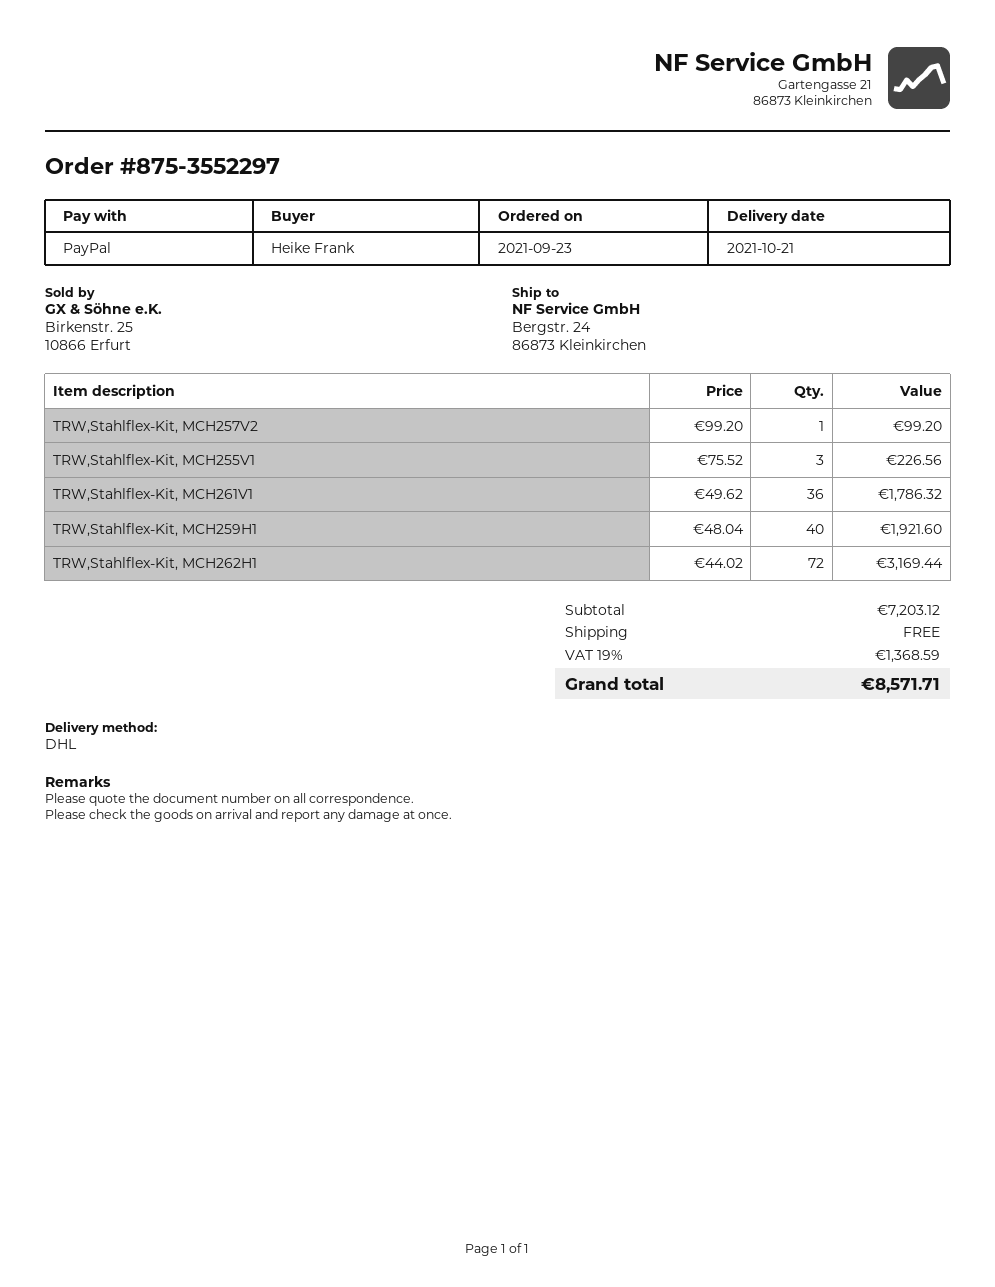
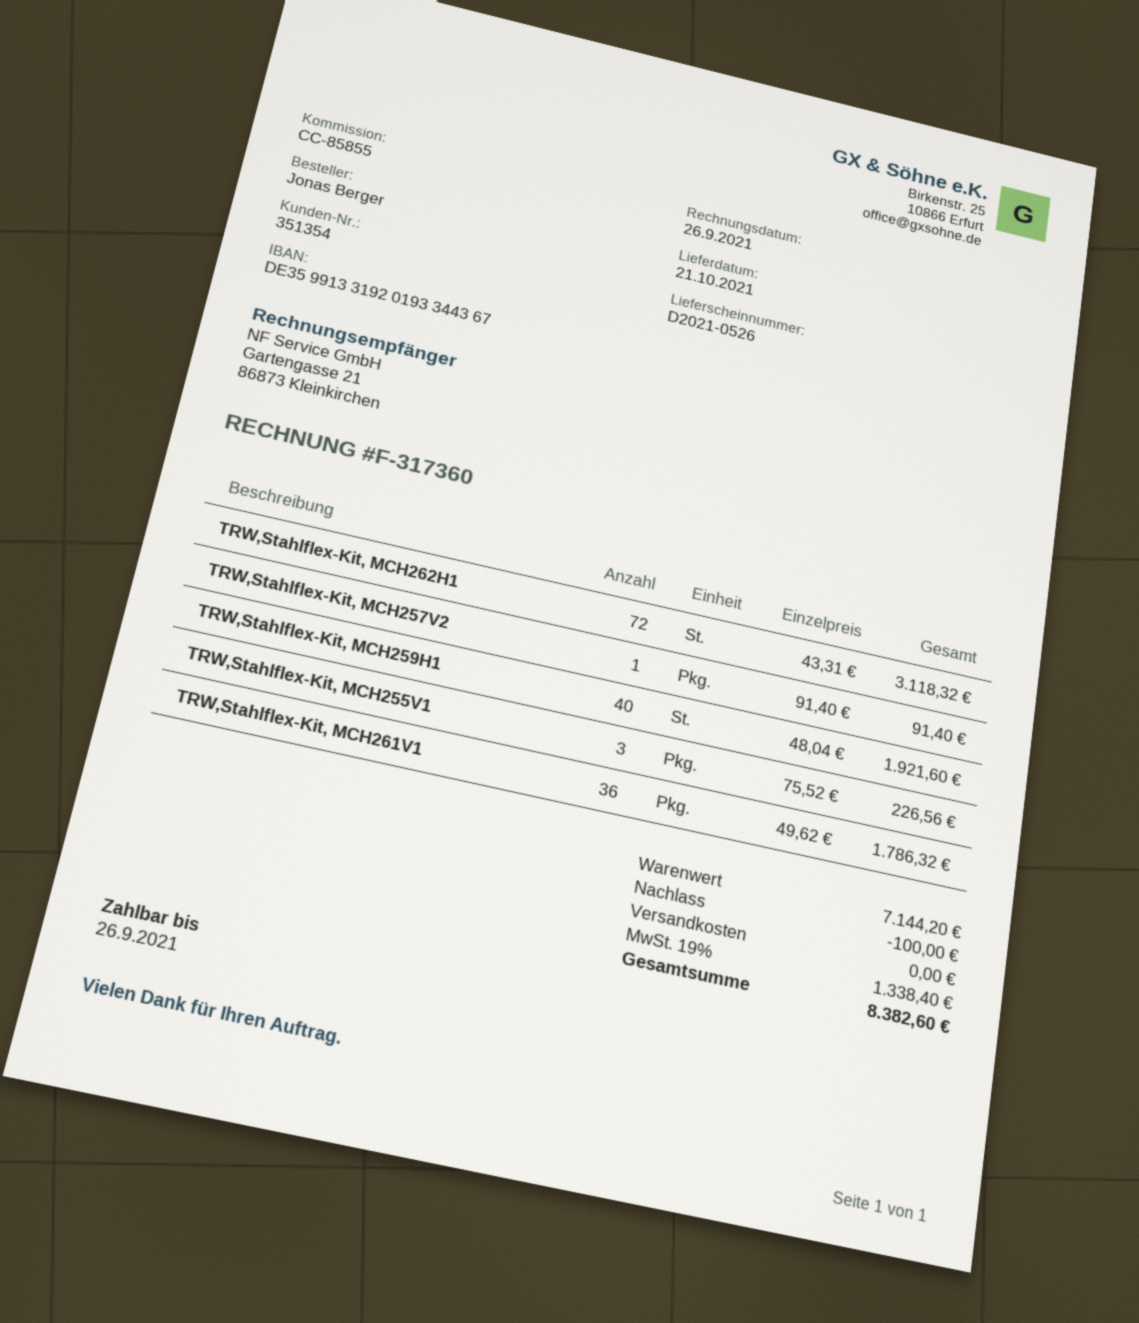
ordered by: Heike Frank -> Jonas Berger
TRW,Stahlflex-Kit, MCH257V2: 1 x 99.20 = 99.20 -> 1 x 91.40 = 91.40
TRW,Stahlflex-Kit, MCH262H1: 72 x 44.02 = 3169.44 -> 72 x 43.31 = 3118.32
subtotal: 7203.12 -> 7144.20
discount: none -> 100.00
tax: 19% = 1368.59 -> 19% = 1338.40
total: 8571.71 -> 8382.60

